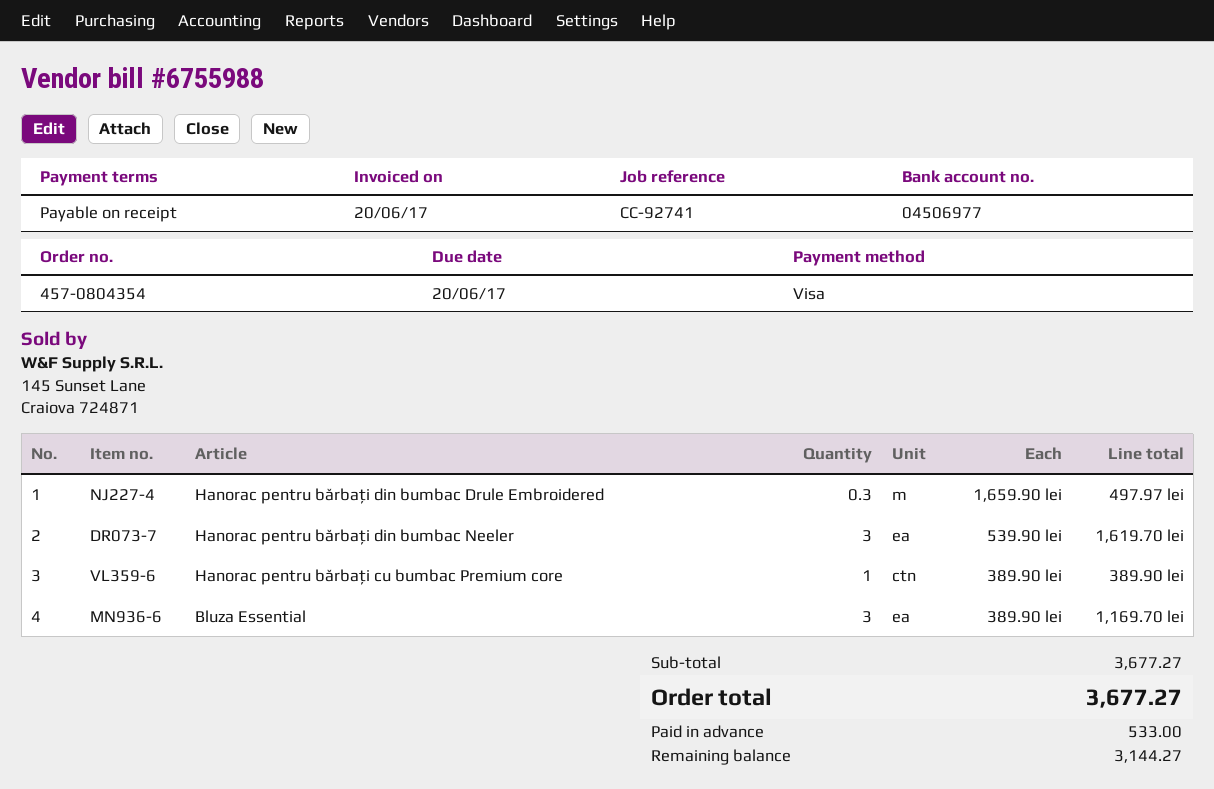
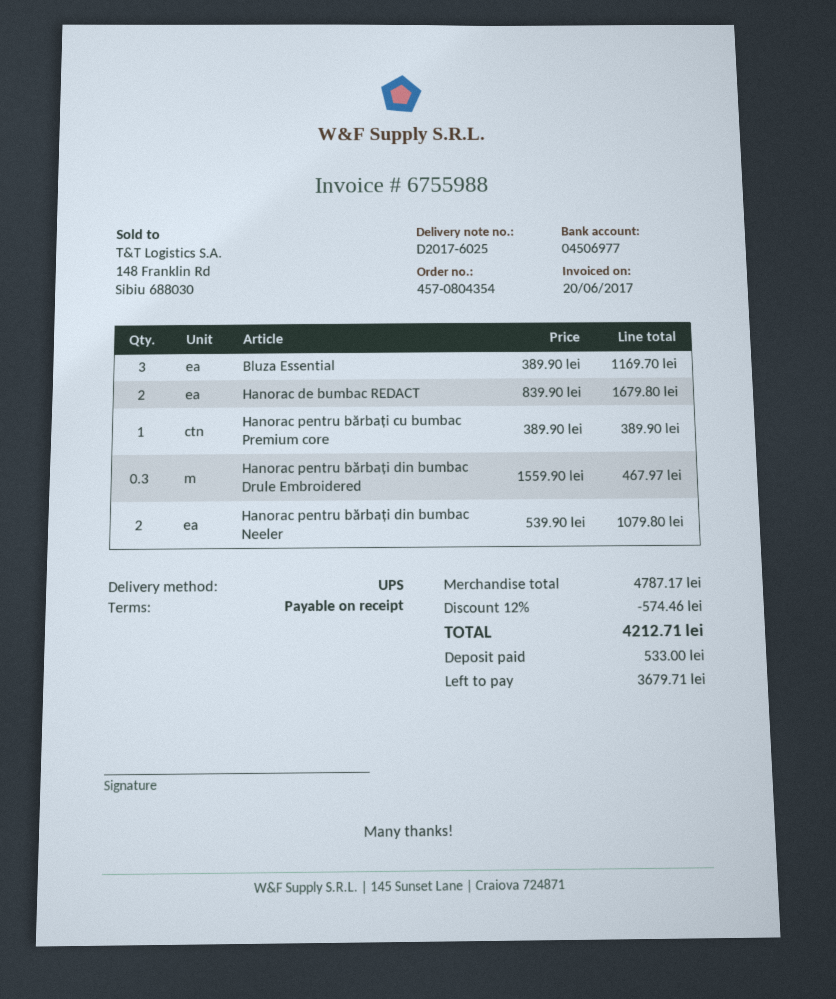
Hanorac pentru bărbați din bumbac Drule Embroidered: 0.3 x 1659.90 = 497.97 -> 0.3 x 1559.90 = 467.97
Hanorac pentru bărbați din bumbac Neeler: 3 x 539.90 = 1619.70 -> 2 x 539.90 = 1079.80
Hanorac de bumbac REDACT: none -> 2 x 839.90 = 1679.80
subtotal: 3677.27 -> 4787.17
discount: none -> 12% = 574.46
total: 3677.27 -> 4212.71
balance: 3144.27 -> 3679.71

